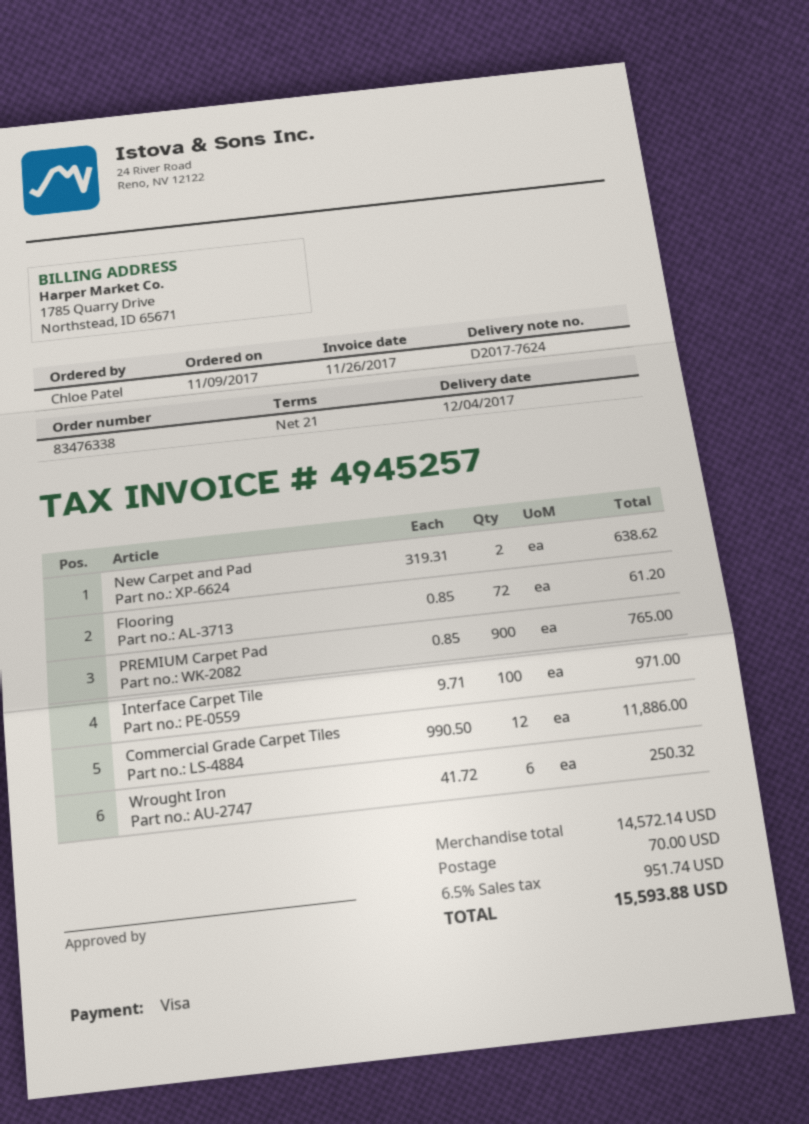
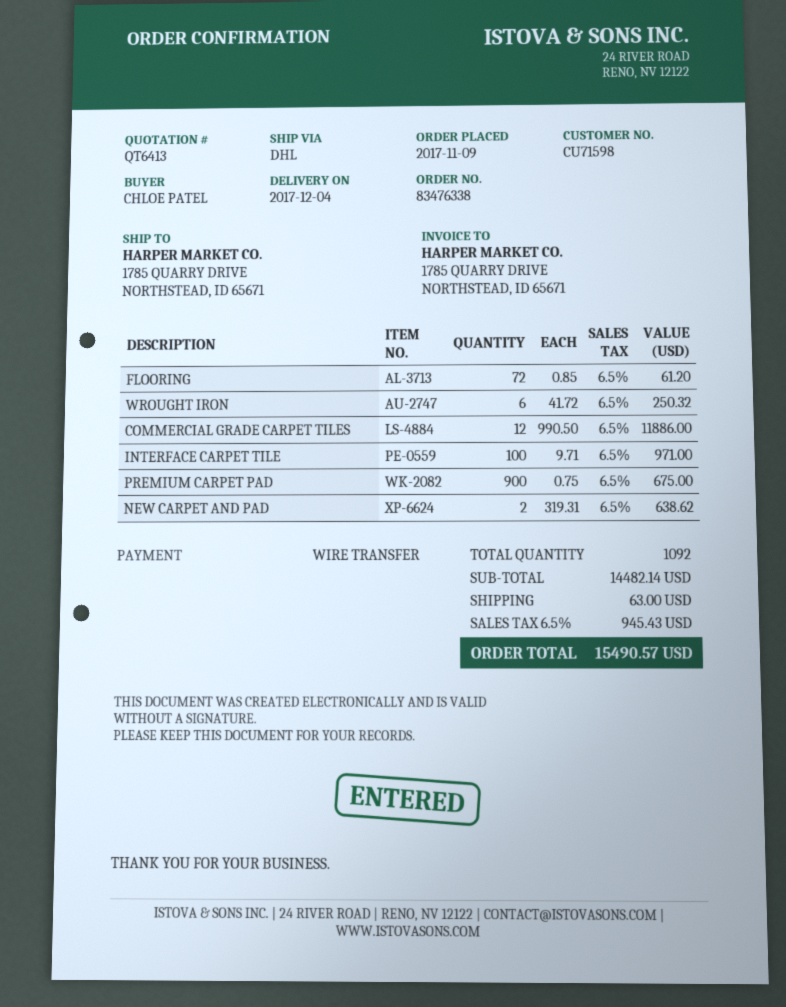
payment method: Visa -> bank transfer
PREMIUM Carpet Pad: 900 x 0.85 = 765.00 -> 900 x 0.75 = 675.00
subtotal: 14572.14 -> 14482.14
shipping: 70.00 -> 63.00
tax: 6.5% = 951.74 -> 6.5% = 945.43
total: 15593.88 -> 15490.57

